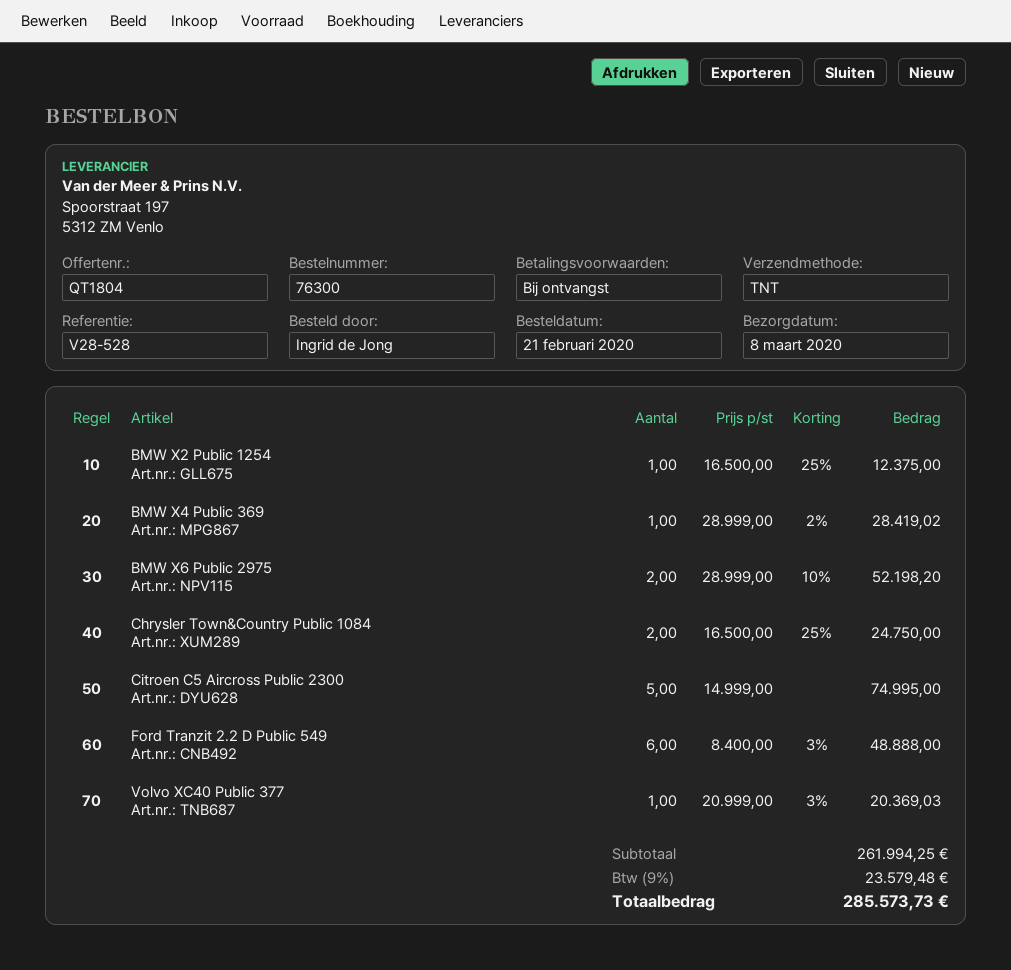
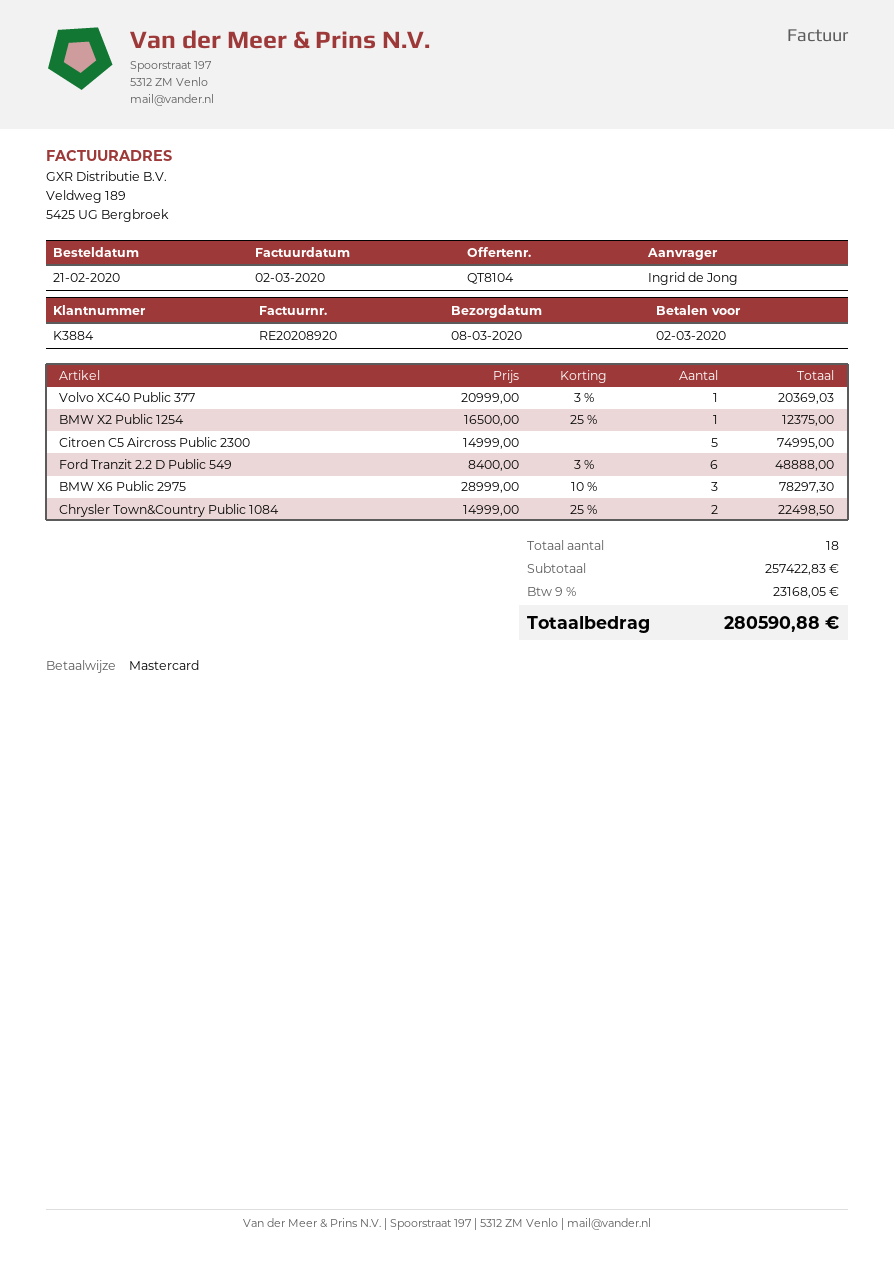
quote number: QT1804 -> QT8104
BMW X4 Public 369: 1 x 28999.00 - 2% = 28419.02 -> none
BMW X6 Public 2975: 2 x 28999.00 - 10% = 52198.20 -> 3 x 28999.00 - 10% = 78297.30
Chrysler Town&Country Public 1084: 2 x 16500.00 - 25% = 24750.00 -> 2 x 14999.00 - 25% = 22498.50
subtotal: 261994.25 -> 257422.83
tax: 9% = 23579.48 -> 9% = 23168.05
total: 285573.73 -> 280590.88

